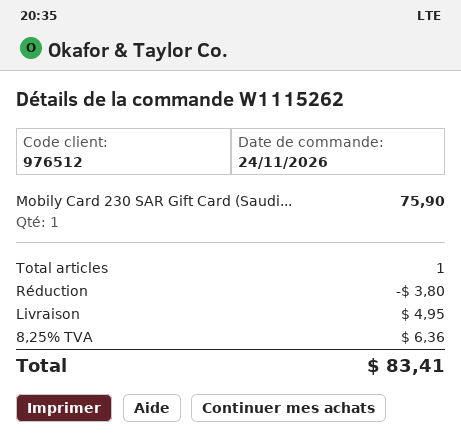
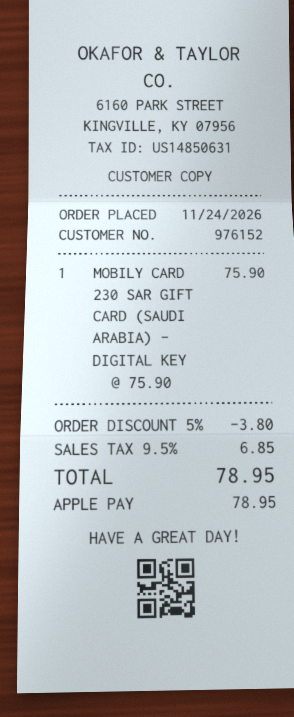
customer number: 976512 -> 976152
shipping: 4.95 -> none
tax: 8.25% = 6.36 -> 9.5% = 6.85
total: 83.41 -> 78.95

